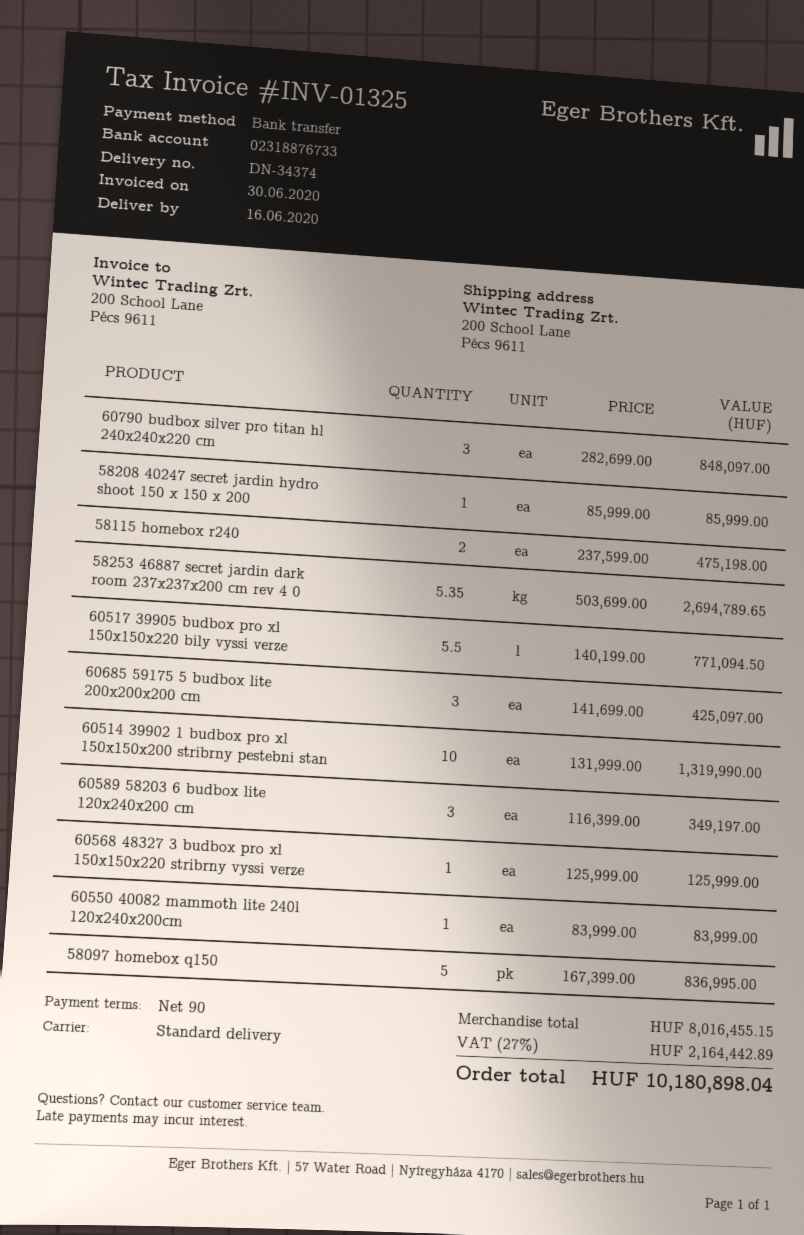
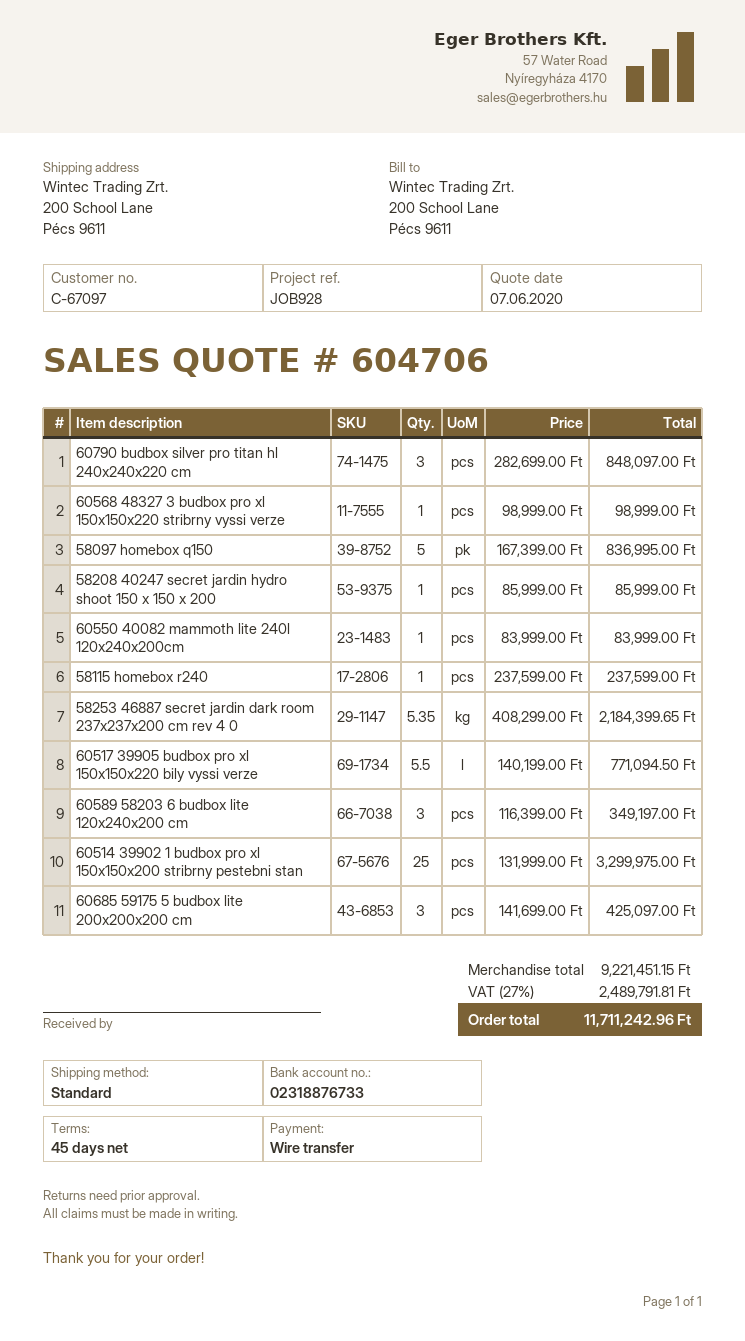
payment terms: 90 days -> 45 days
58115 homebox r240: 2 x 237599.00 = 475198.00 -> 1 x 237599.00 = 237599.00
58253 46887 secret jardin dark room 237x237x200 cm rev 4 0: 5.35 x 503699.00 = 2694789.65 -> 5.35 x 408299.00 = 2184399.65
60514 39902 1 budbox pro xl 150x150x200 stribrny pestebni stan: 10 x 131999.00 = 1319990.00 -> 25 x 131999.00 = 3299975.00
60568 48327 3 budbox pro xl 150x150x220 stribrny vyssi verze: 1 x 125999.00 = 125999.00 -> 1 x 98999.00 = 98999.00
subtotal: 8016455.15 -> 9221451.15
tax: 27% = 2164442.89 -> 27% = 2489791.81
total: 10180898.04 -> 11711242.96

